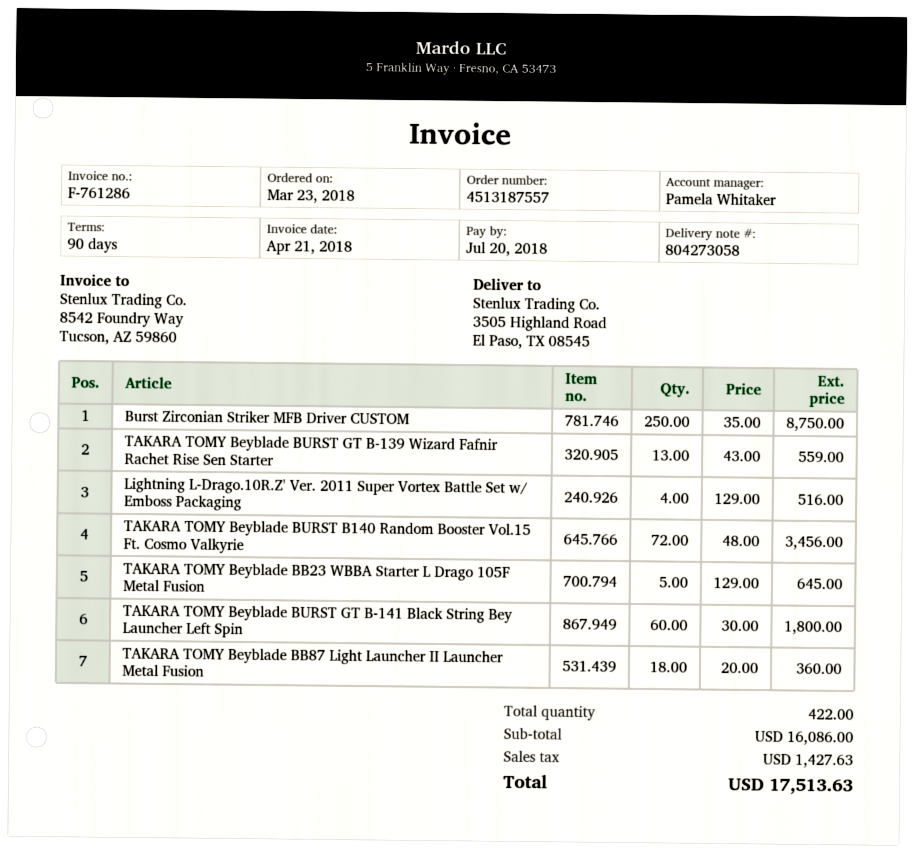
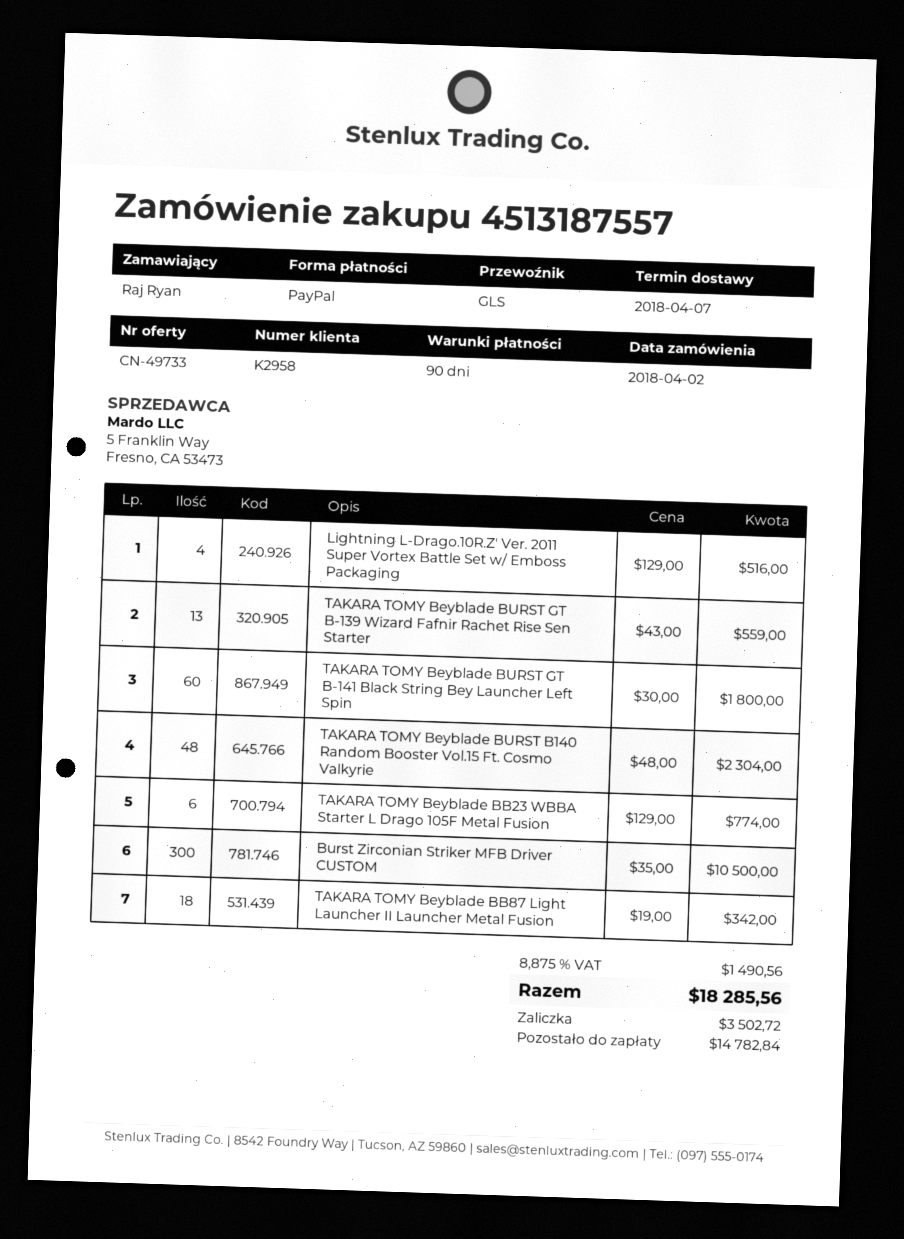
order date: 2018-03-23 -> 2018-04-02
Burst Zirconian Striker MFB Driver CUSTOM: 250 x 35.00 = 8750.00 -> 300 x 35.00 = 10500.00
TAKARA TOMY Beyblade BURST B140 Random Booster Vol.15 Ft. Cosmo Valkyrie: 72 x 48.00 = 3456.00 -> 48 x 48.00 = 2304.00
TAKARA TOMY Beyblade BB23 WBBA Starter L Drago 105F Metal Fusion: 5 x 129.00 = 645.00 -> 6 x 129.00 = 774.00
TAKARA TOMY Beyblade BB87 Light Launcher II Launcher Metal Fusion: 18 x 20.00 = 360.00 -> 18 x 19.00 = 342.00
tax: 1427.63 -> 1490.56
total: 17513.63 -> 18285.56

